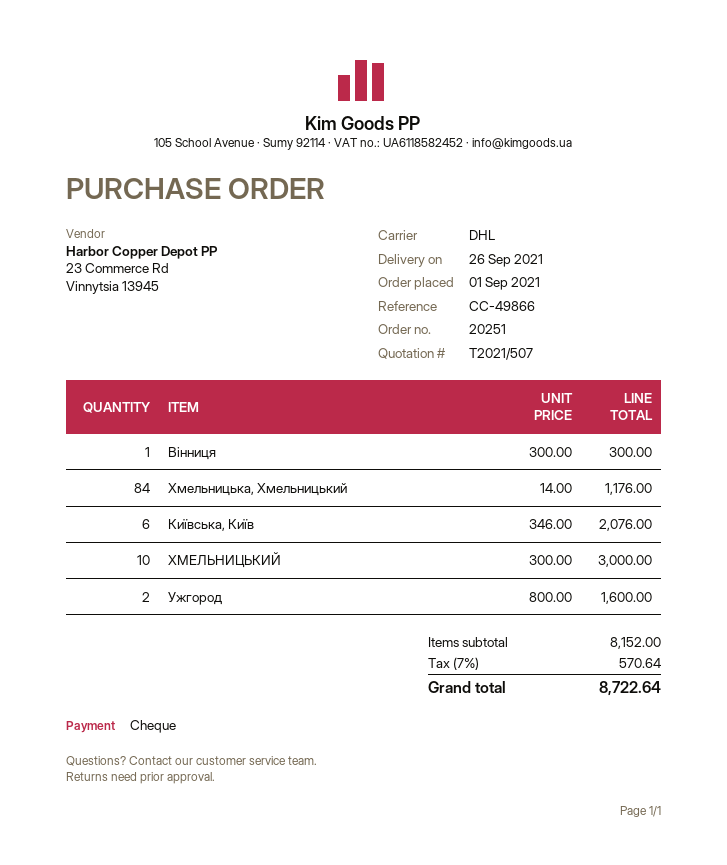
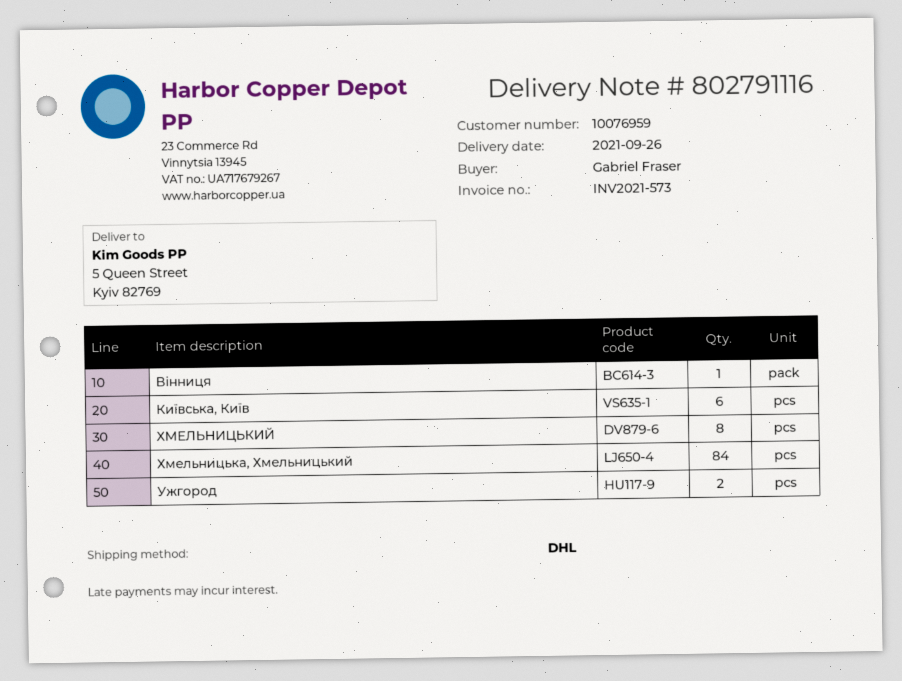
ХМЕЛЬНИЦЬКИЙ: 10 -> 8

